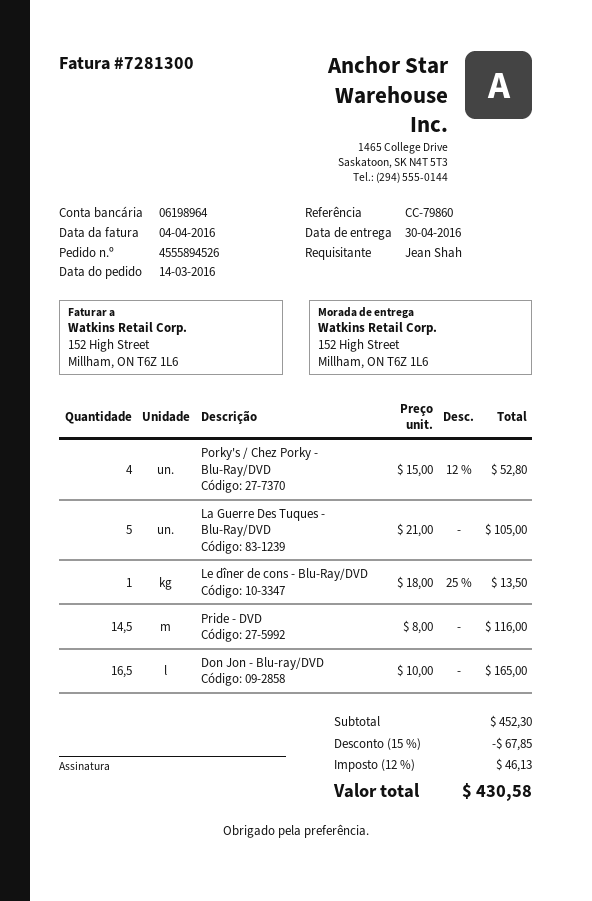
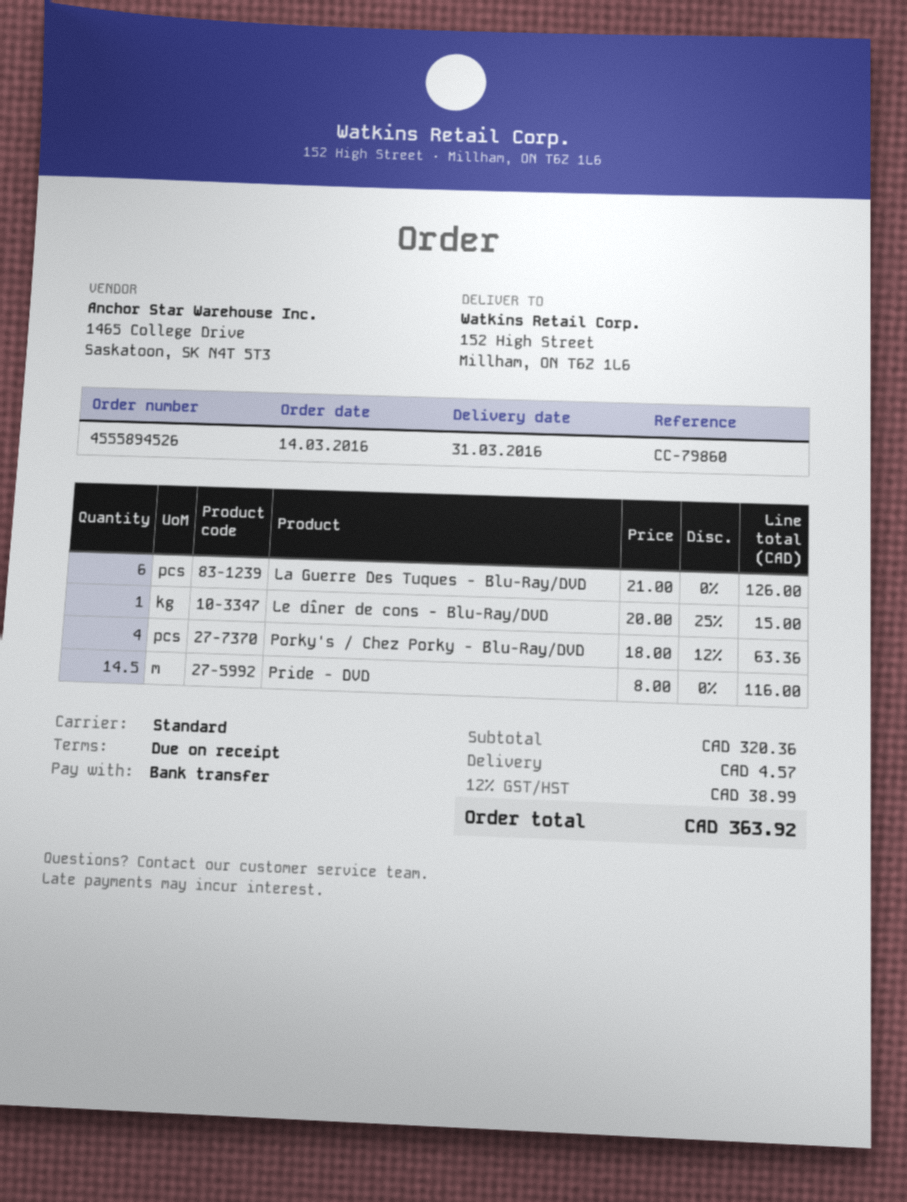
delivery date: 2016-04-30 -> 2016-03-31
Porky's / Chez Porky - Blu-Ray/DVD: 4 x 15.00 - 12% = 52.80 -> 4 x 18.00 - 12% = 63.36
La Guerre Des Tuques - Blu-Ray/DVD: 5 x 21.00 = 105.00 -> 6 x 21.00 = 126.00
Le dîner de cons - Blu-Ray/DVD: 1 x 18.00 - 25% = 13.50 -> 1 x 20.00 - 25% = 15.00
Don Jon - Blu-ray/DVD: 16.5 x 10.00 = 165.00 -> none
subtotal: 452.30 -> 320.36
discount: 15% = 67.85 -> none
shipping: none -> 4.57
tax: 12% = 46.13 -> 12% = 38.99
total: 430.58 -> 363.92

